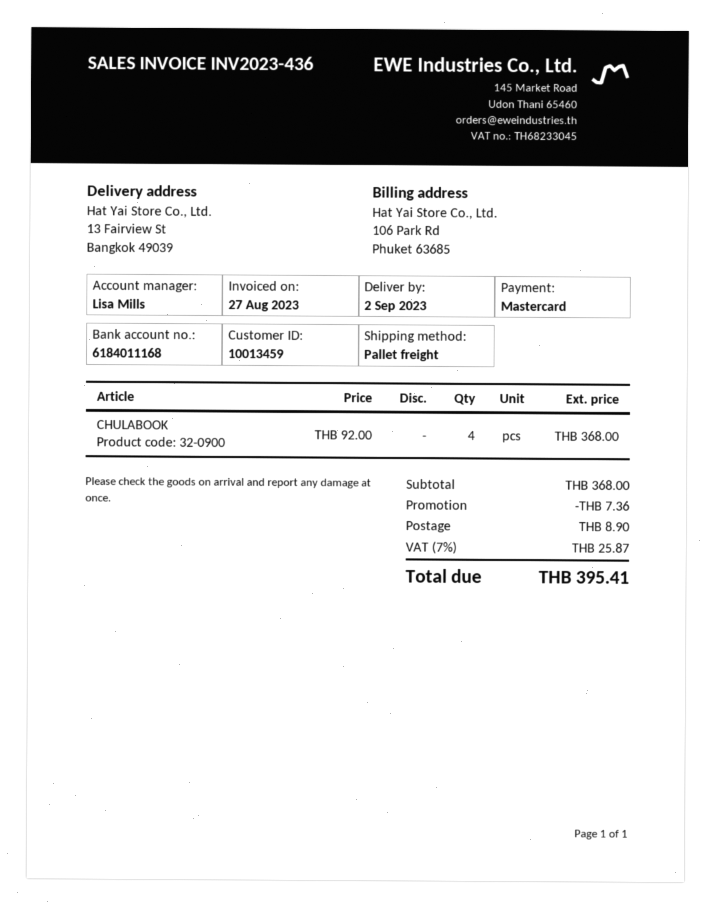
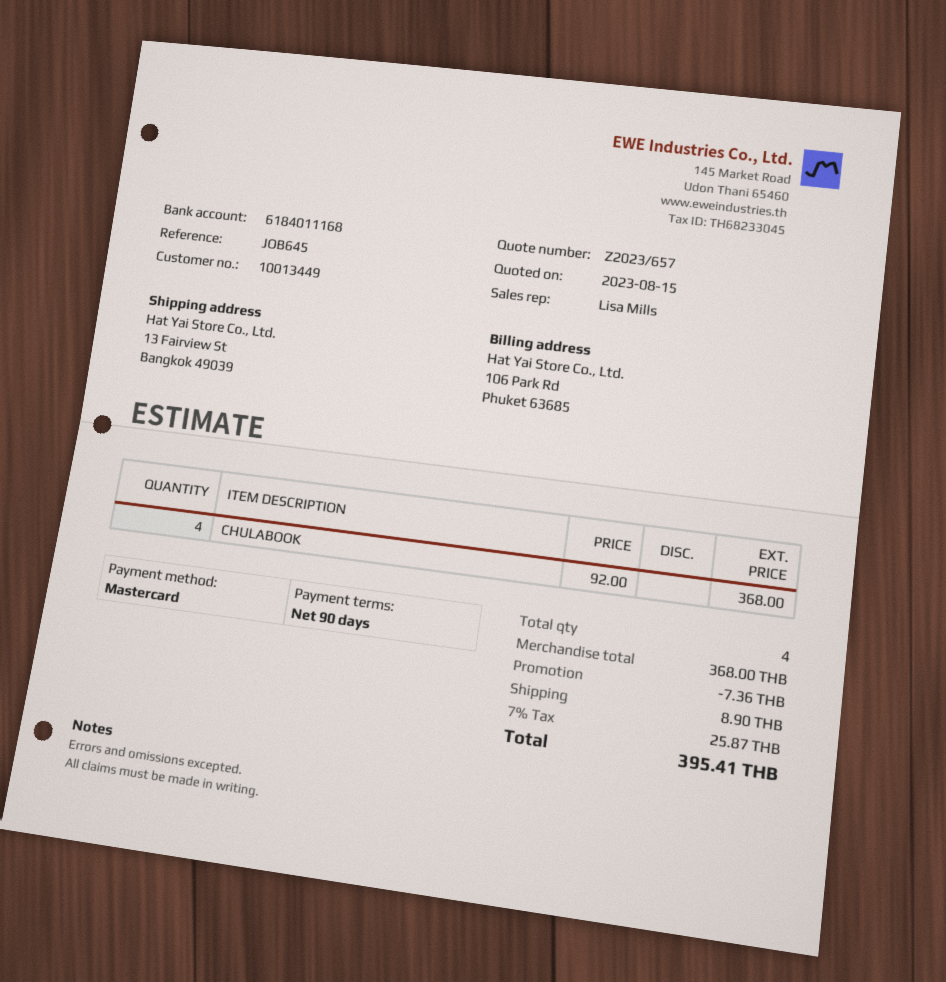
customer number: 10013459 -> 10013449

